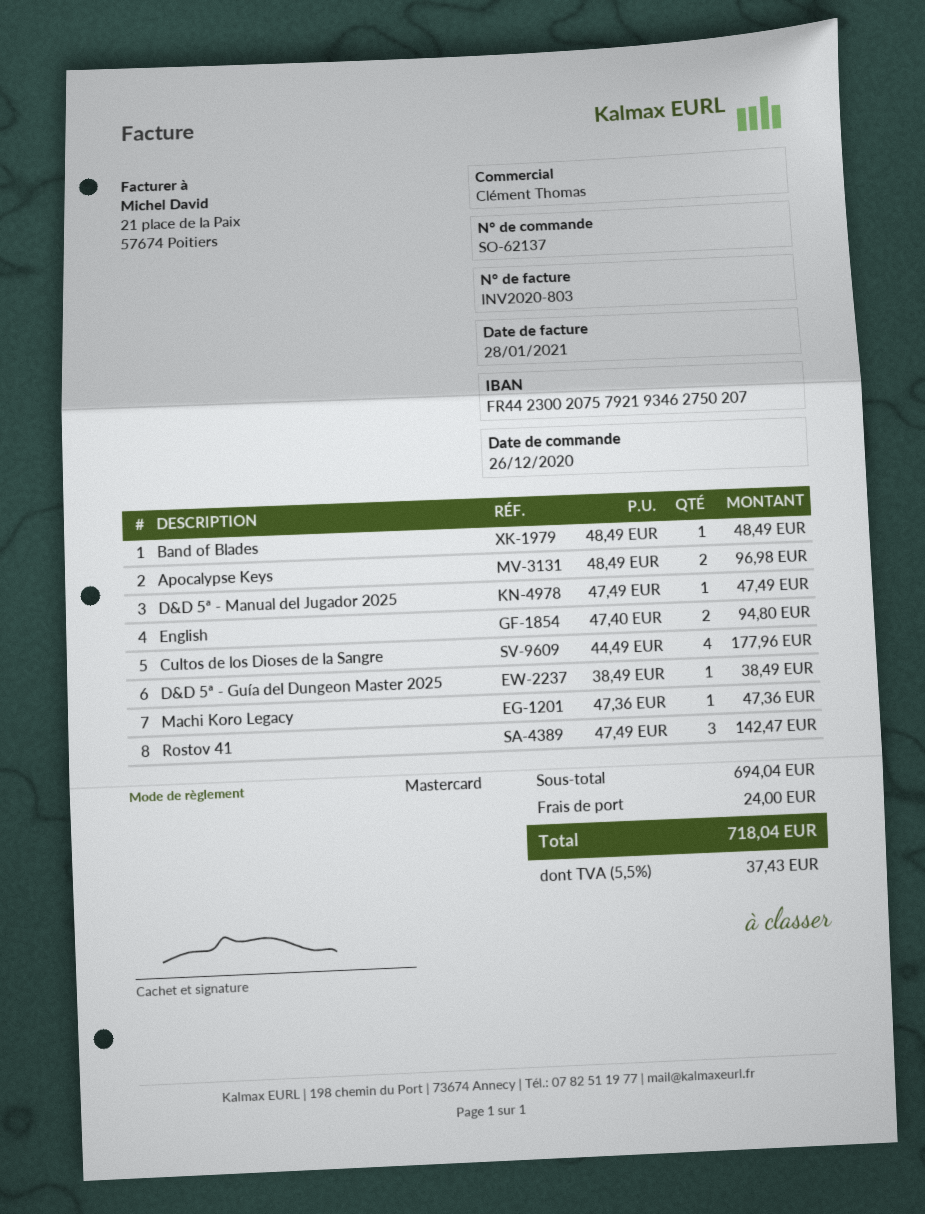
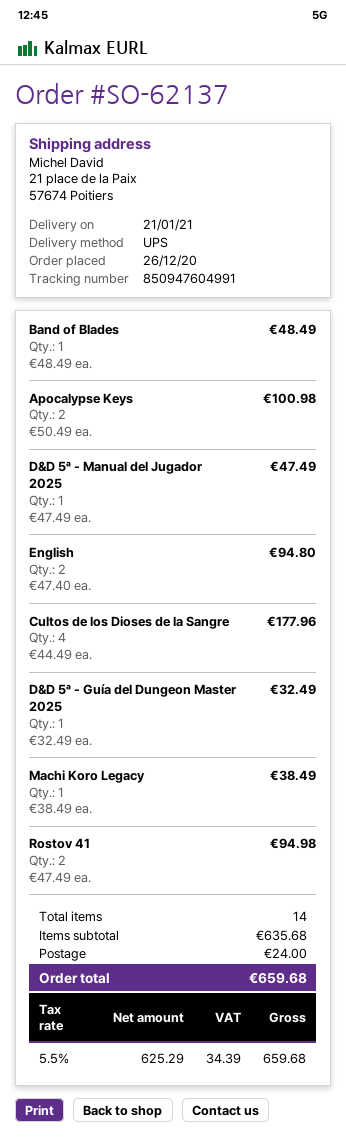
Apocalypse Keys: 2 x 48.49 = 96.98 -> 2 x 50.49 = 100.98
D&D 5ª - Guía del Dungeon Master 2025: 1 x 38.49 = 38.49 -> 1 x 32.49 = 32.49
Machi Koro Legacy: 1 x 47.36 = 47.36 -> 1 x 38.49 = 38.49
Rostov 41: 3 x 47.49 = 142.47 -> 2 x 47.49 = 94.98
subtotal: 694.04 -> 635.68
tax: 5.5% = 37.43 -> 5.5% = 34.39
total: 718.04 -> 659.68

